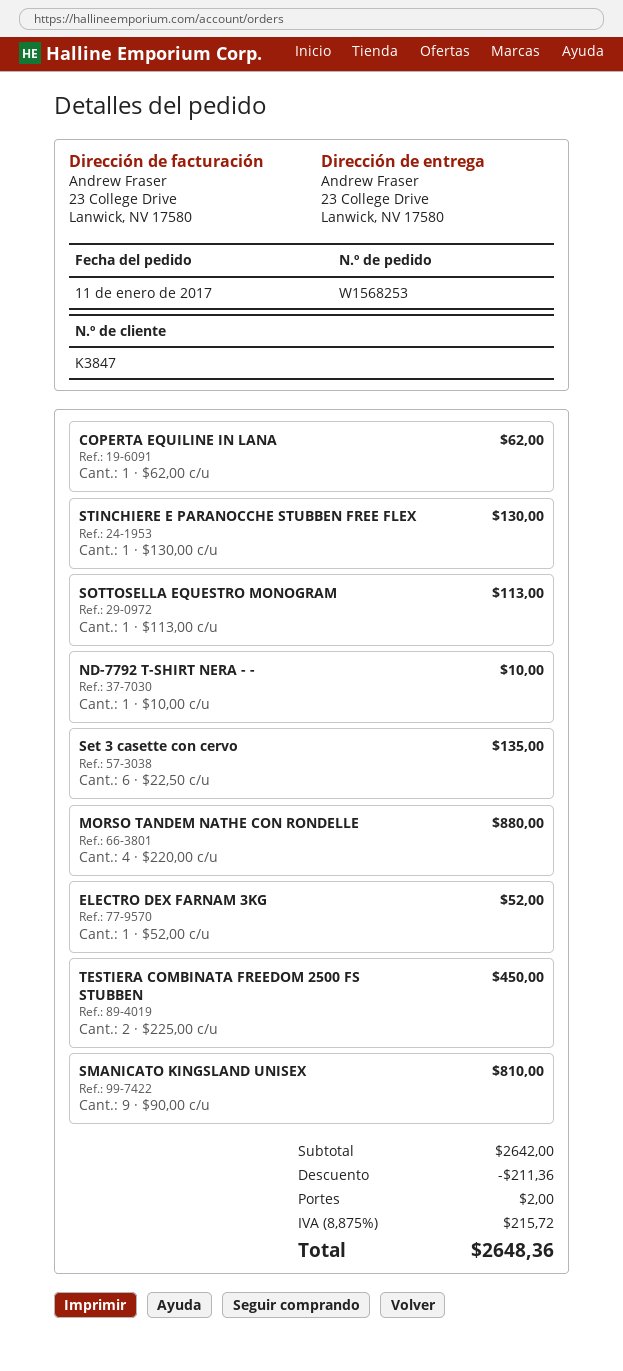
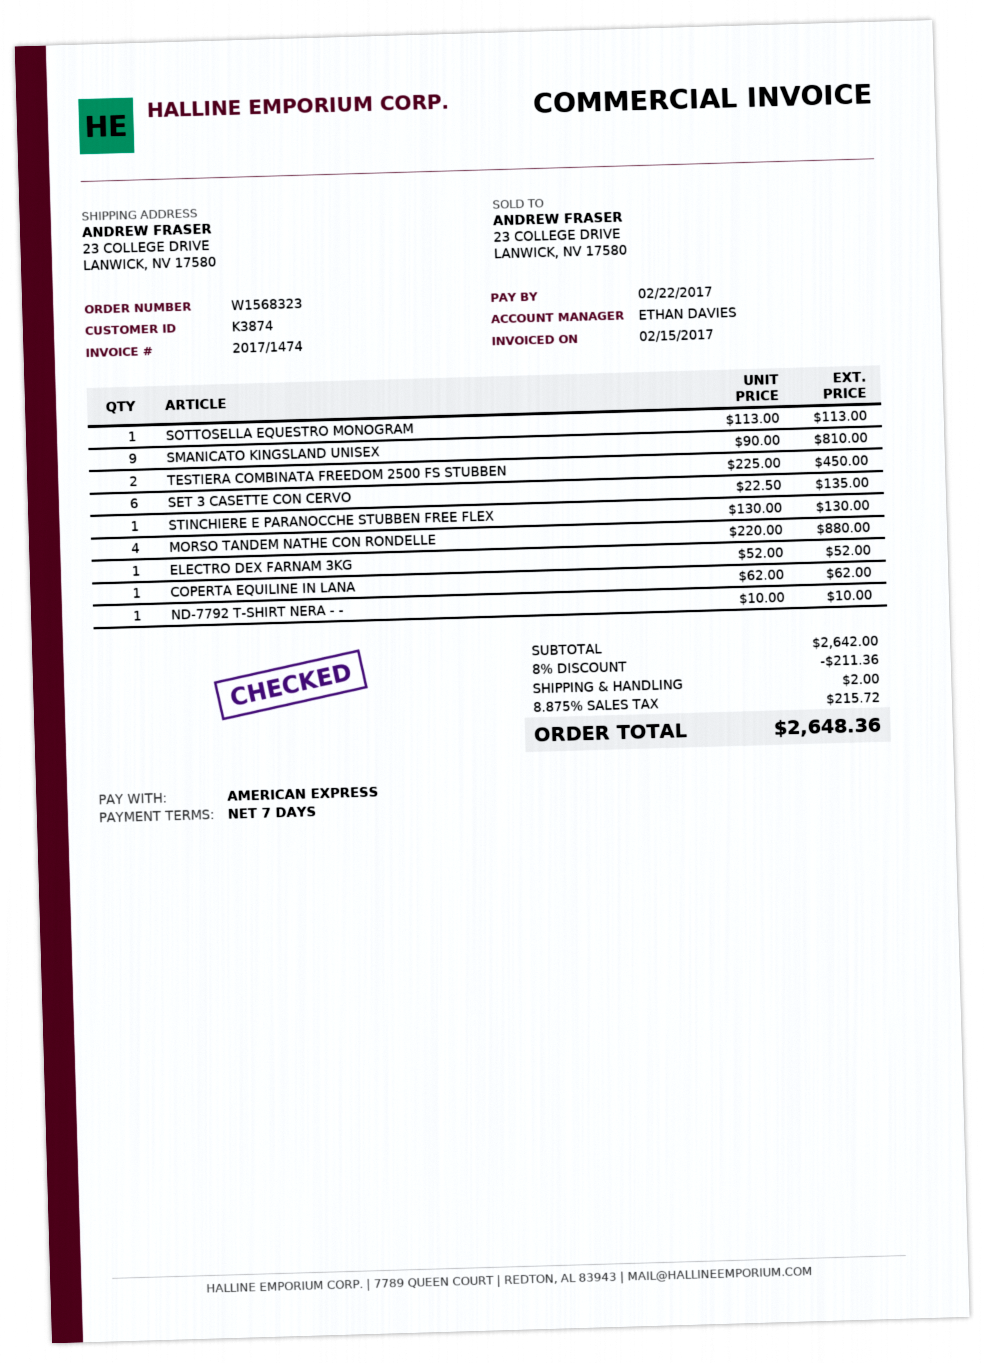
order number: W1568253 -> W1568323
customer number: K3847 -> K3874

